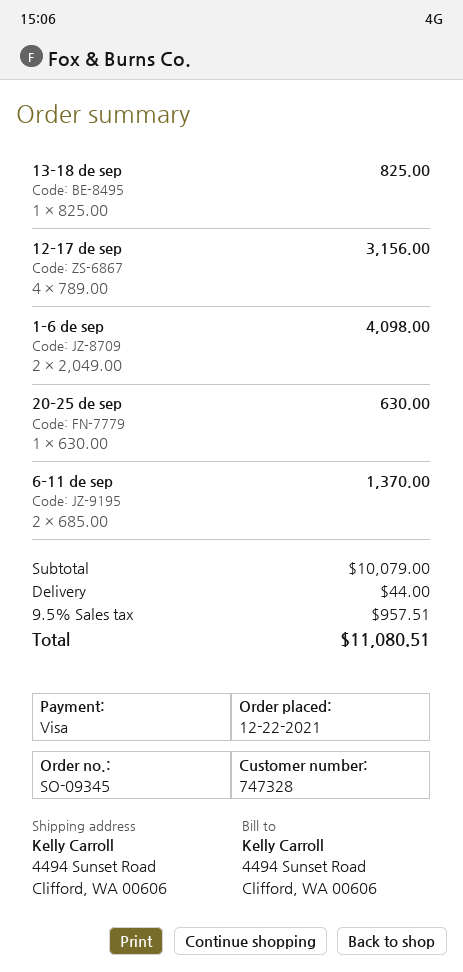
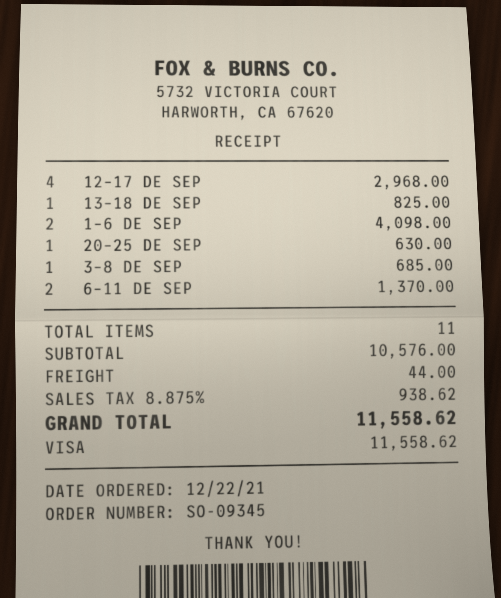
12–17 de sep: 4 for 3156.00 -> 4 for 2968.00
3–8 DE SEP: none -> 1 for 685.00
subtotal: 10079.00 -> 10576.00
tax: 9.5% = 957.51 -> 8.875% = 938.62
total: 11080.51 -> 11558.62

